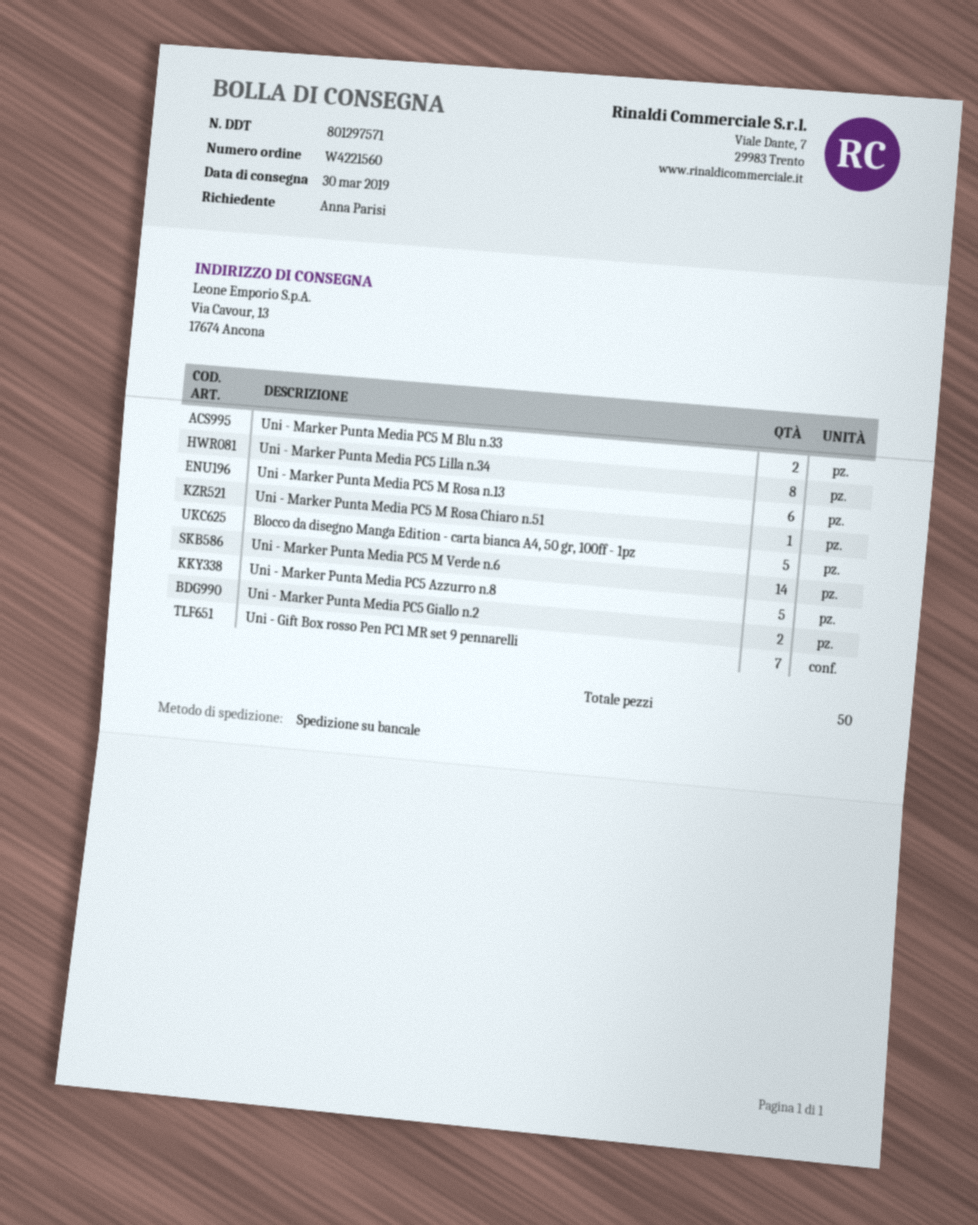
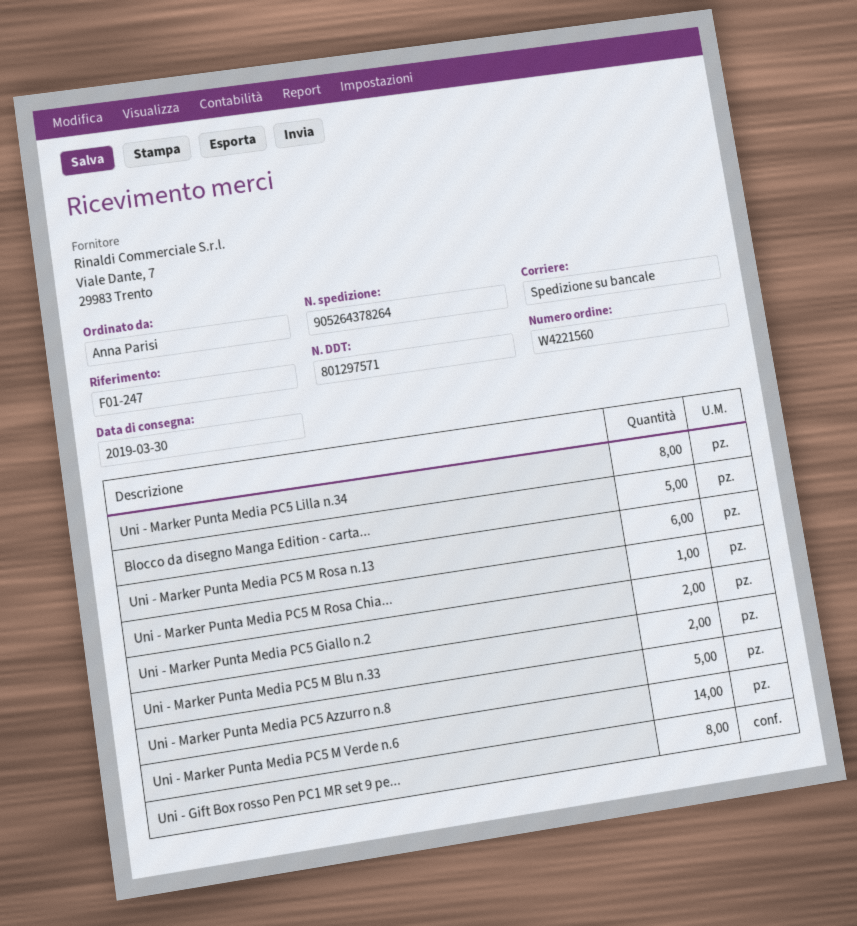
Uni - Gift Box rosso Pen PC1 MR set 9 pennarelli: 7 -> 8

